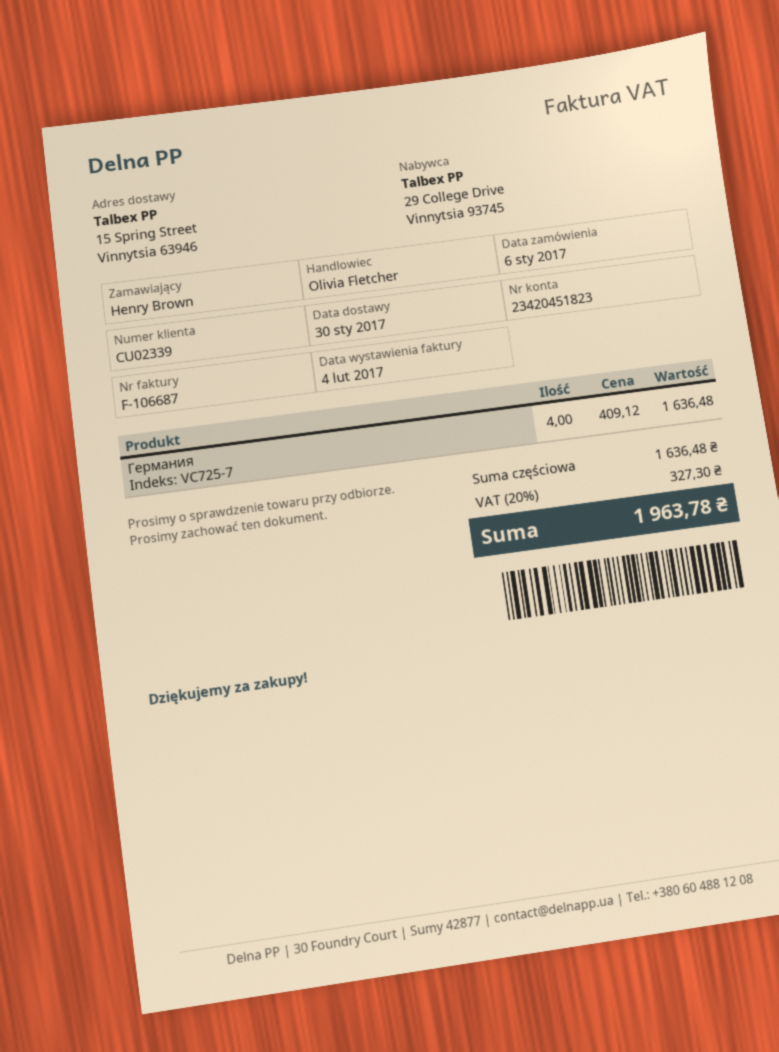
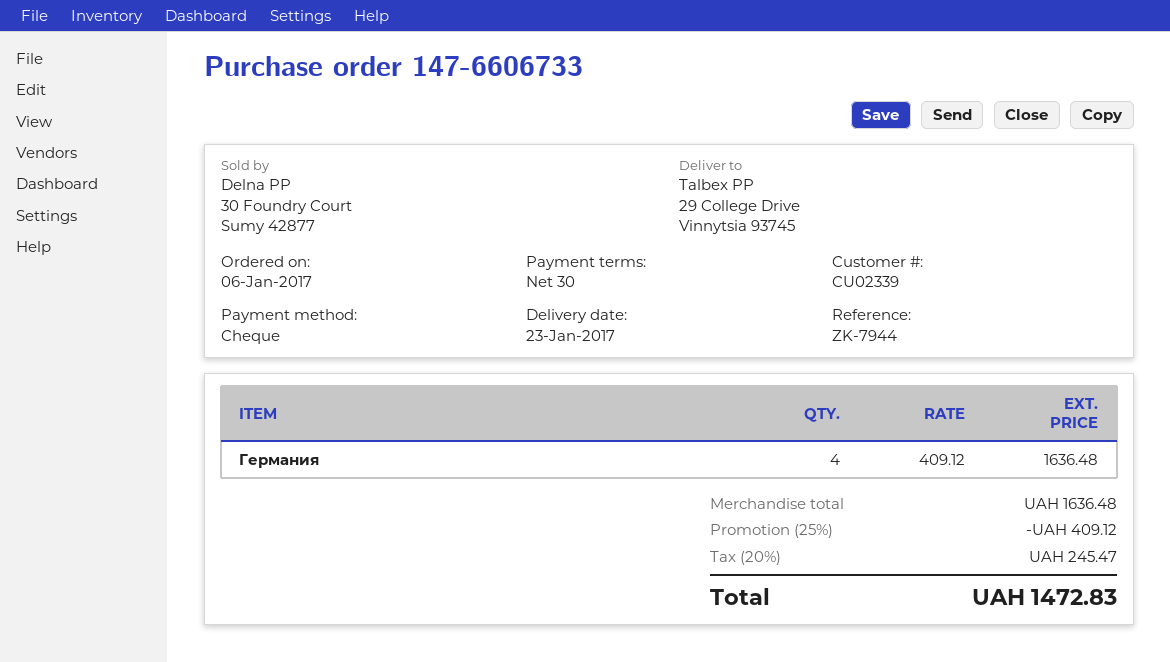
delivery date: 2017-01-30 -> 2017-01-23
ship to: 15 Spring Street, Vinnytsia 63946 -> 29 College Drive, Vinnytsia 93745
discount: none -> 25% = 409.12
tax: 20% = 327.30 -> 20% = 245.47
total: 1963.78 -> 1472.83

